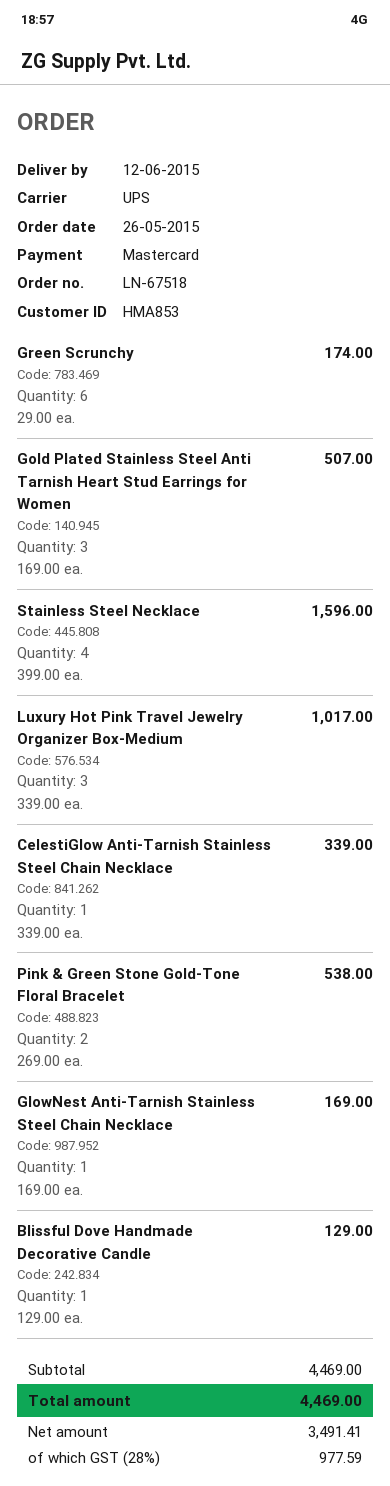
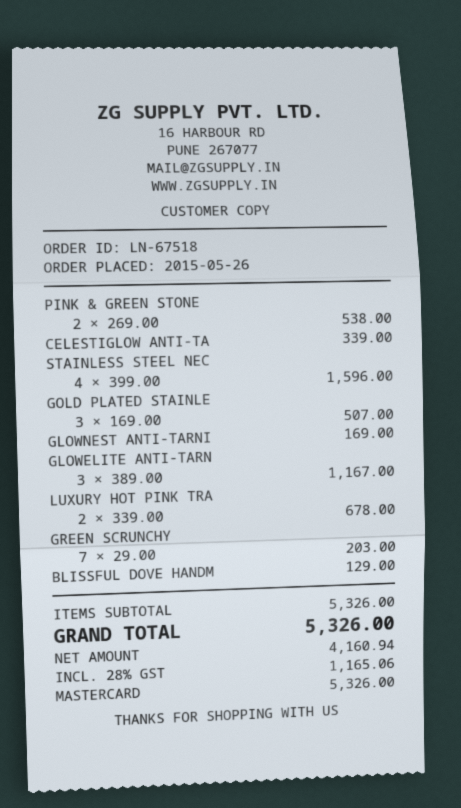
Green Scrunchy: 6 x 29.00 = 174.00 -> 7 x 29.00 = 203.00
Luxury Hot Pink Travel Jewelry Organizer Box-Medium: 3 x 339.00 = 1017.00 -> 2 x 339.00 = 678.00
GLOWELITE ANTI-TARN: none -> 3 x 389.00 = 1167.00
subtotal: 4469.00 -> 5326.00
net: 3491.41 -> 4160.94
tax: 28% = 977.59 -> 28% = 1165.06
total: 4469.00 -> 5326.00

